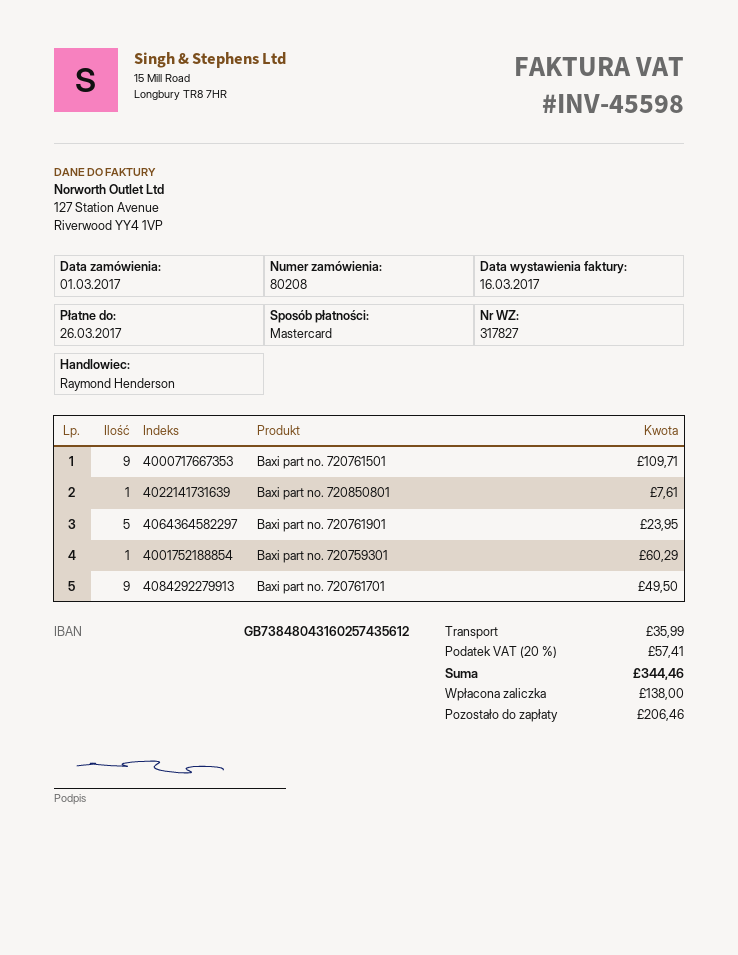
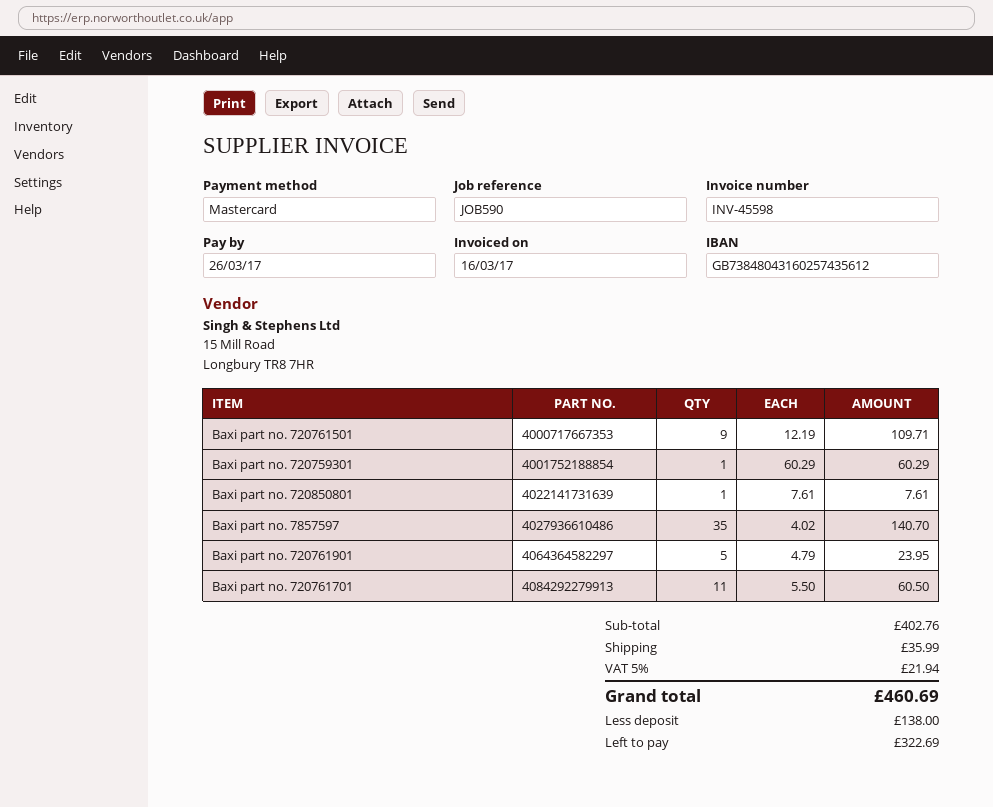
Baxi part no. 720761701: 9 for 49.50 -> 11 for 60.50
Baxi part no. 7857597: none -> 35 for 140.70
tax: 20% = 57.41 -> 5% = 21.94
total: 344.46 -> 460.69
balance: 206.46 -> 322.69

